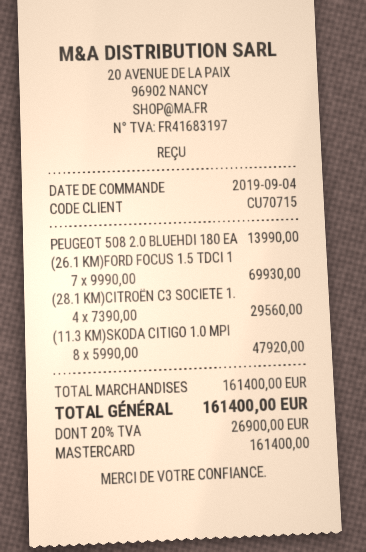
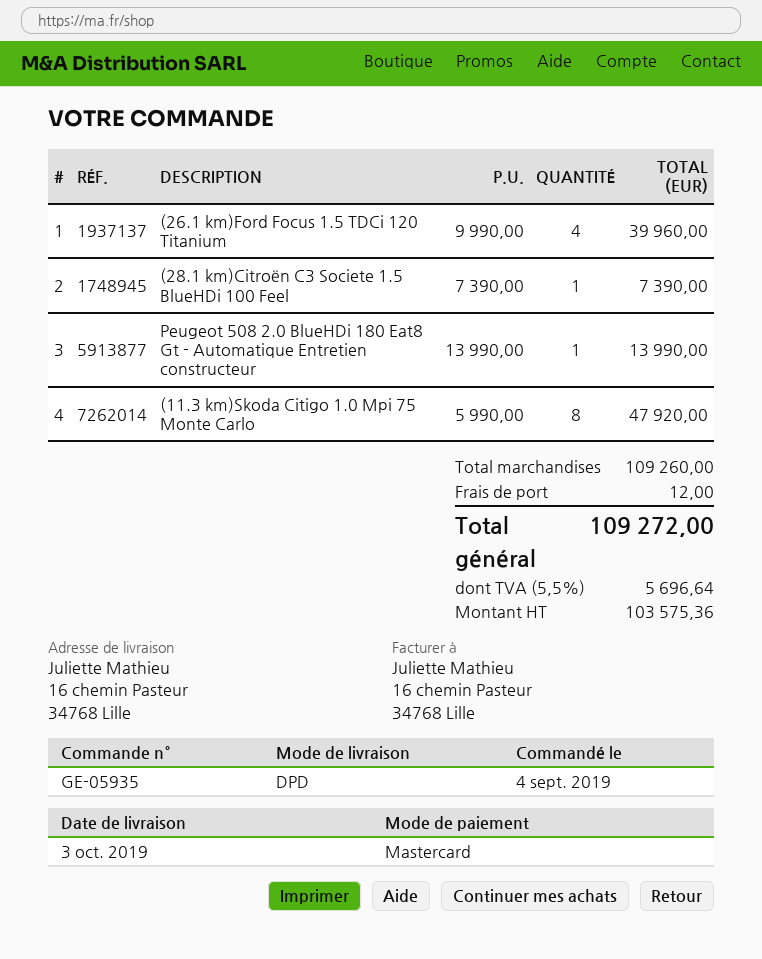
(26.1 KM)FORD FOCUS 1.5 TDCI 1: 7 x 9990.00 = 69930.00 -> 4 x 9990.00 = 39960.00
(28.1 KM)CITROËN C3 SOCIETE 1.: 4 x 7390.00 = 29560.00 -> 1 x 7390.00 = 7390.00
subtotal: 161400.00 -> 109260.00
shipping: none -> 12.00
tax: 20% = 26900.00 -> 5.5% = 5696.64
total: 161400.00 -> 109272.00

